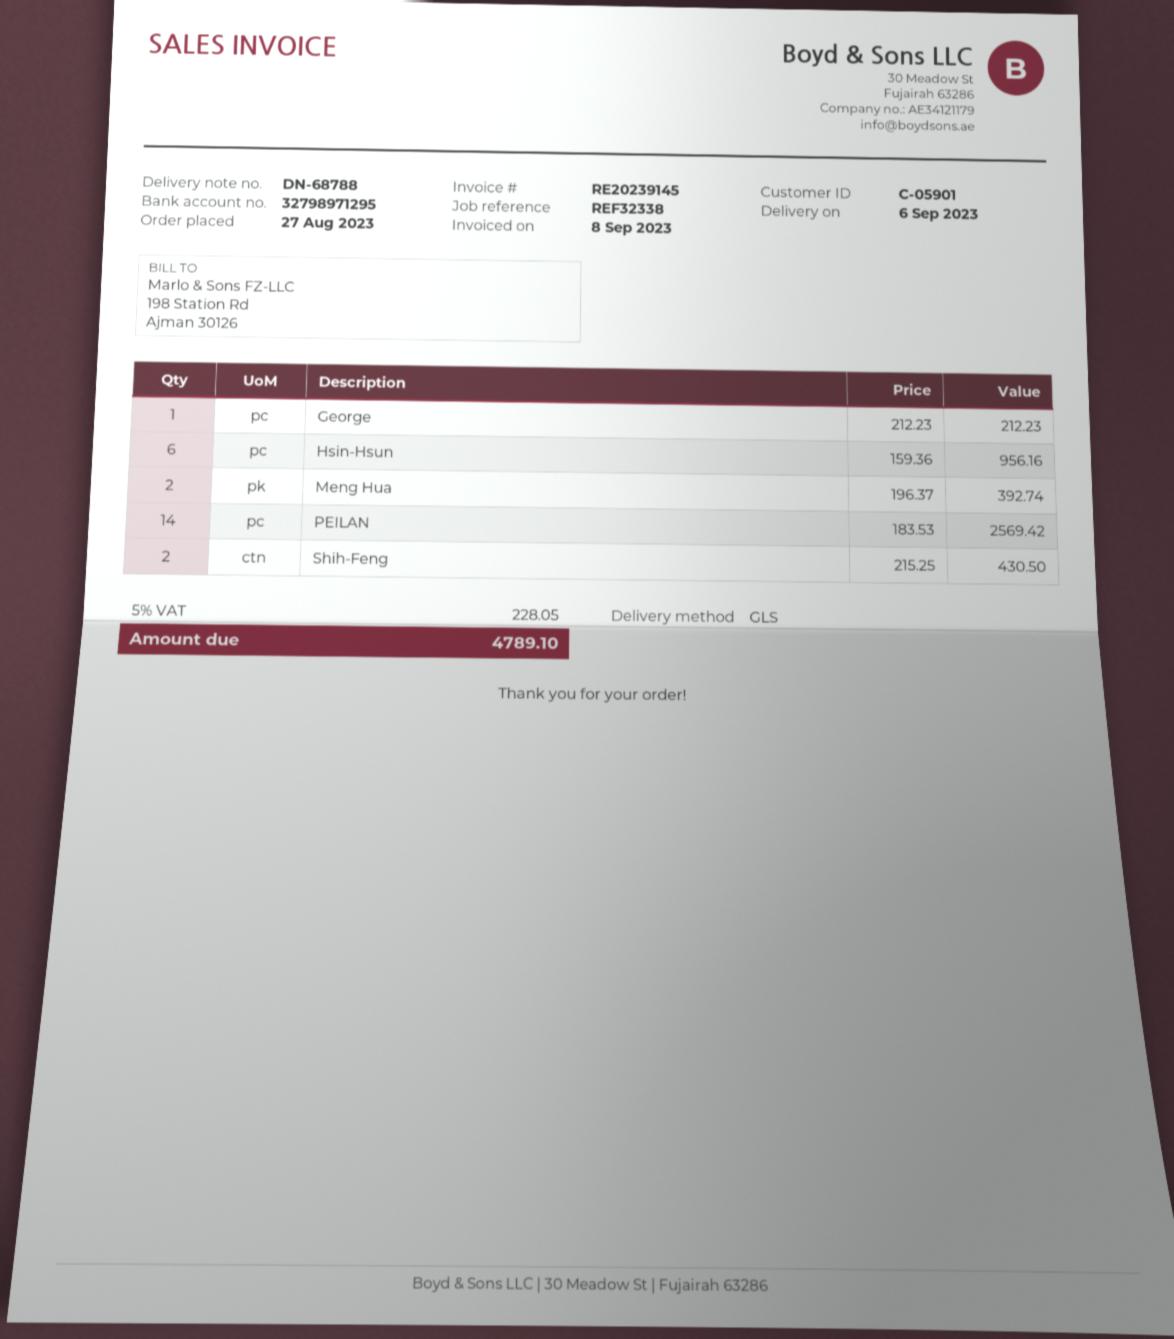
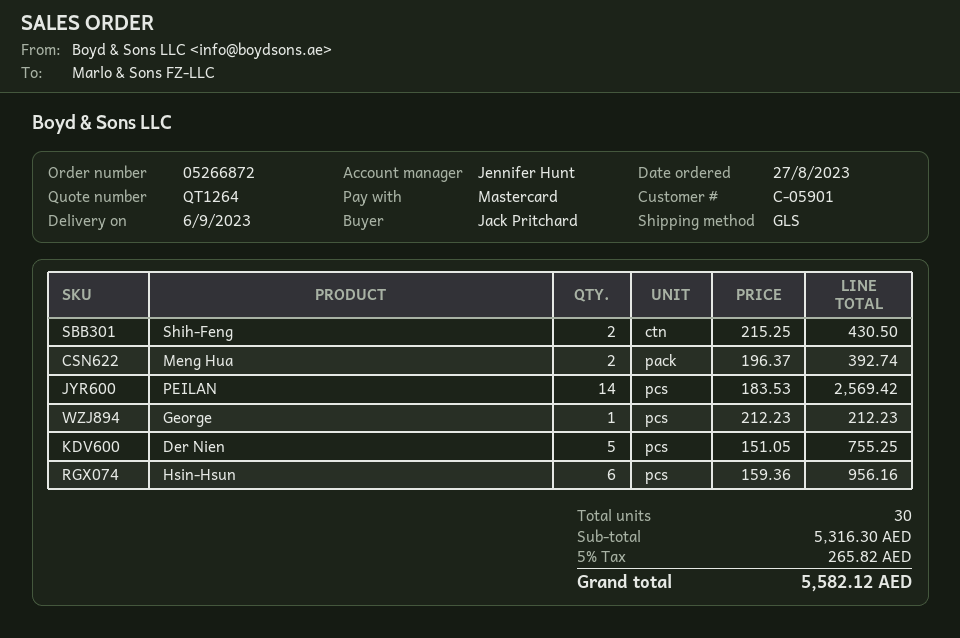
Der Nien: none -> 5 x 151.05 = 755.25
tax: 5% = 228.05 -> 5% = 265.82
total: 4789.10 -> 5582.12

